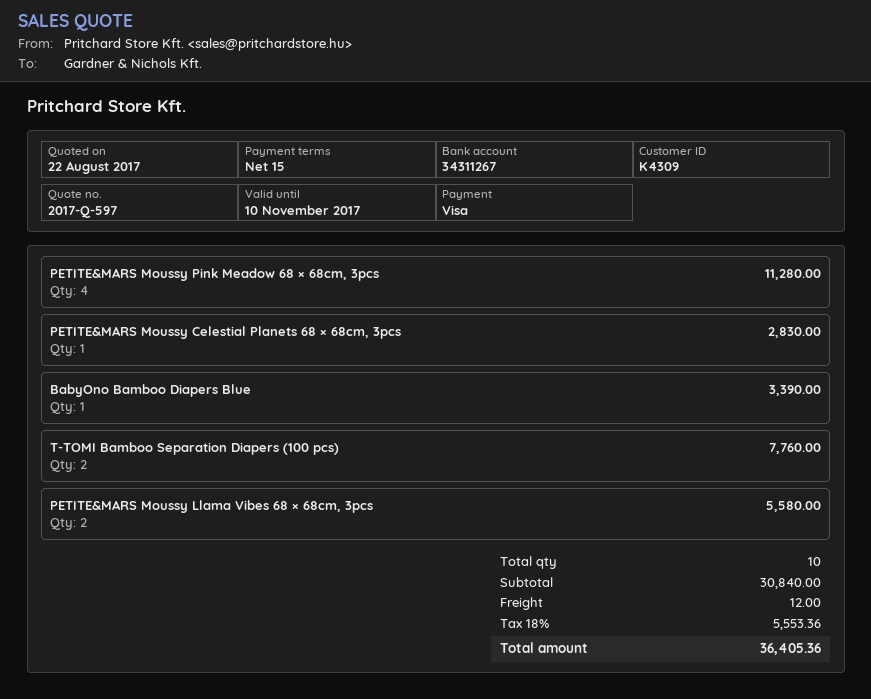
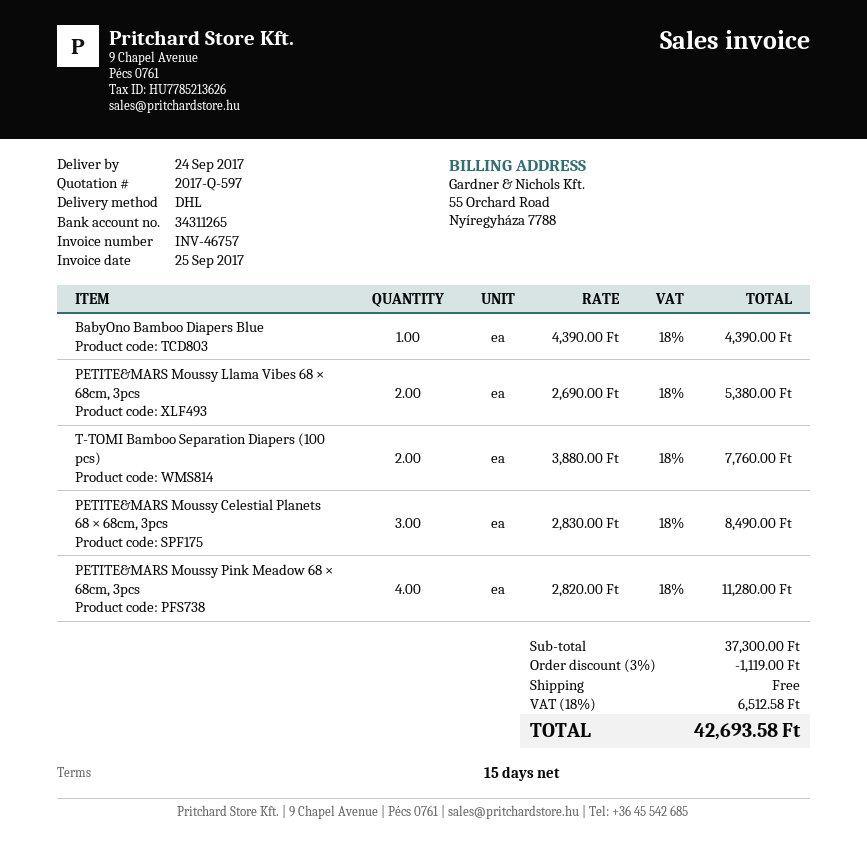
bank account: 34311267 -> 34311265
PETITE&MARS Moussy Celestial Planets 68 × 68cm, 3pcs: 1 for 2830.00 -> 3 for 8490.00
BabyOno Bamboo Diapers Blue: 1 for 3390.00 -> 1 for 4390.00
PETITE&MARS Moussy Llama Vibes 68 × 68cm, 3pcs: 2 for 5580.00 -> 2 for 5380.00
subtotal: 30840.00 -> 37300.00
discount: none -> 3% = 1119.00
shipping: 12.00 -> 0.00
tax: 18% = 5553.36 -> 18% = 6512.58
total: 36405.36 -> 42693.58

